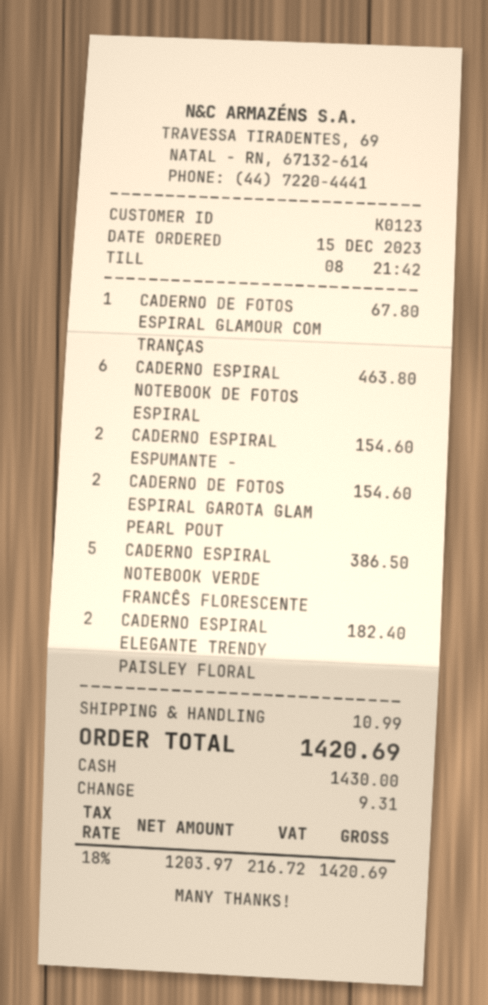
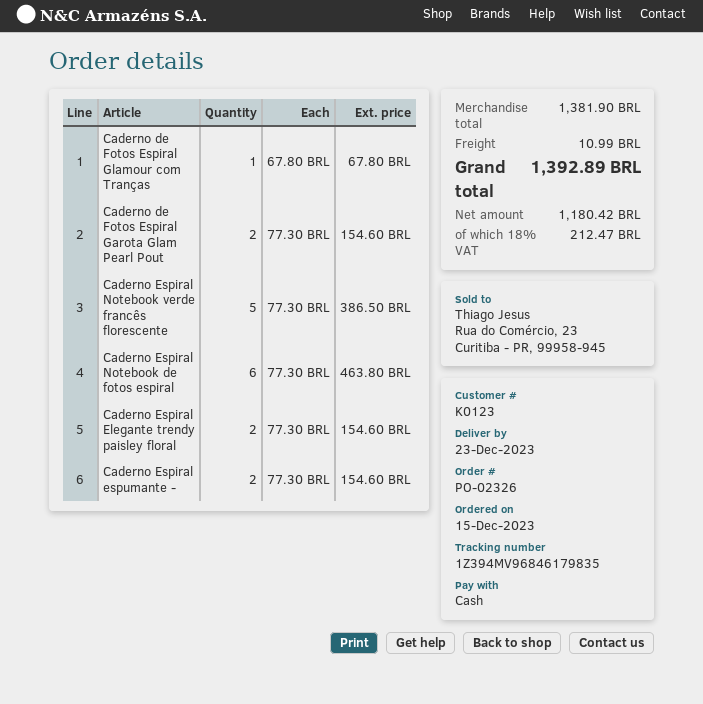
CADERNO ESPIRAL ELEGANTE TRENDY PAISLEY FLORAL: 2 for 182.40 -> 2 for 154.60
net: 1203.97 -> 1180.42
tax: 18% = 216.72 -> 18% = 212.47
total: 1420.69 -> 1392.89

